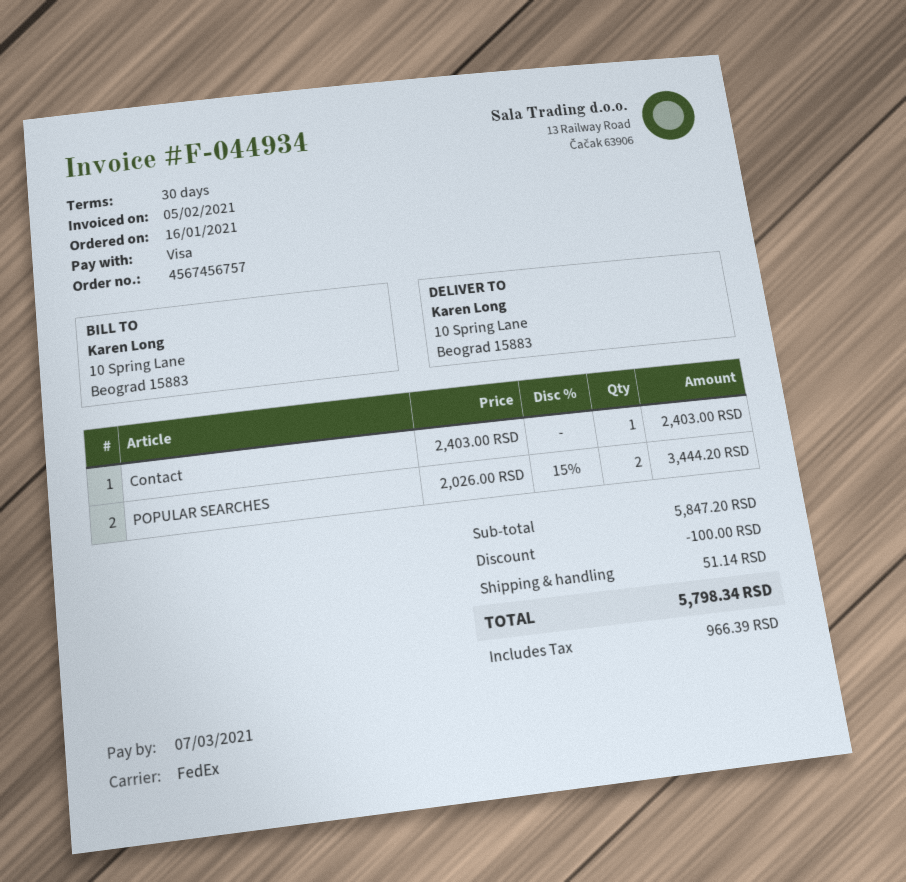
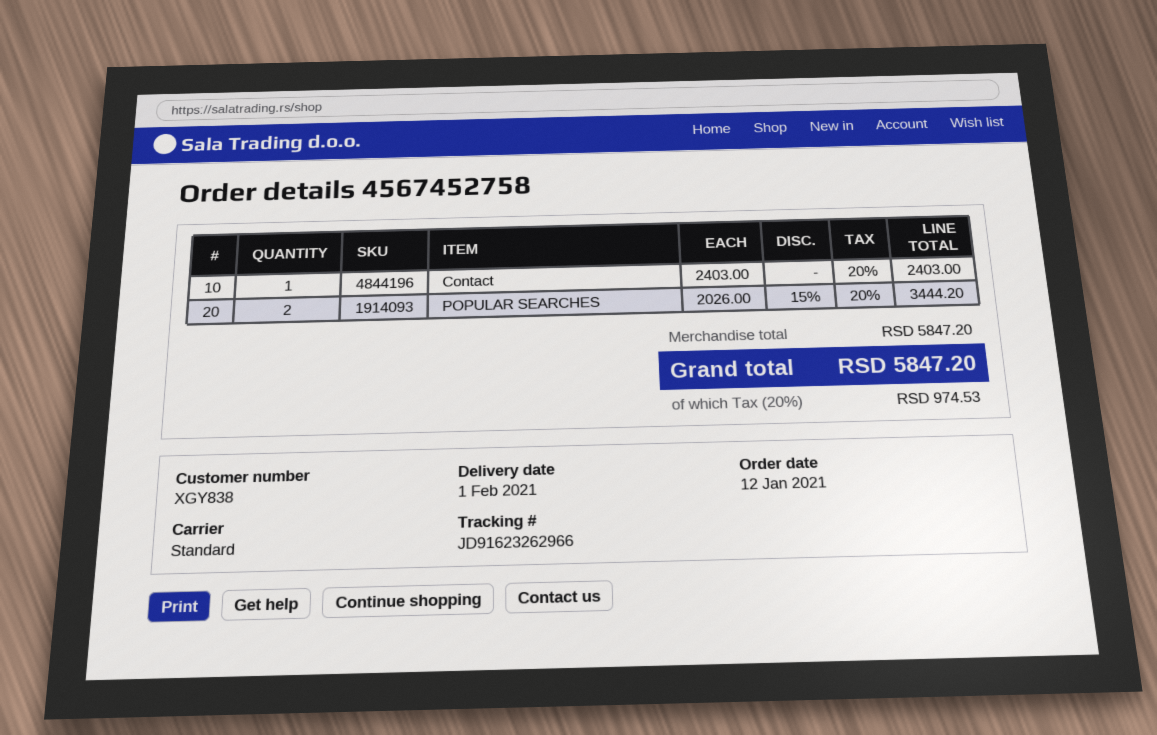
order number: 4567456757 -> 4567452758
order date: 2021-01-16 -> 2021-01-12
shipping method: FedEx -> standard
discount: 100.00 -> none
shipping: 51.14 -> none
tax: 966.39 -> 974.53
total: 5798.34 -> 5847.20

